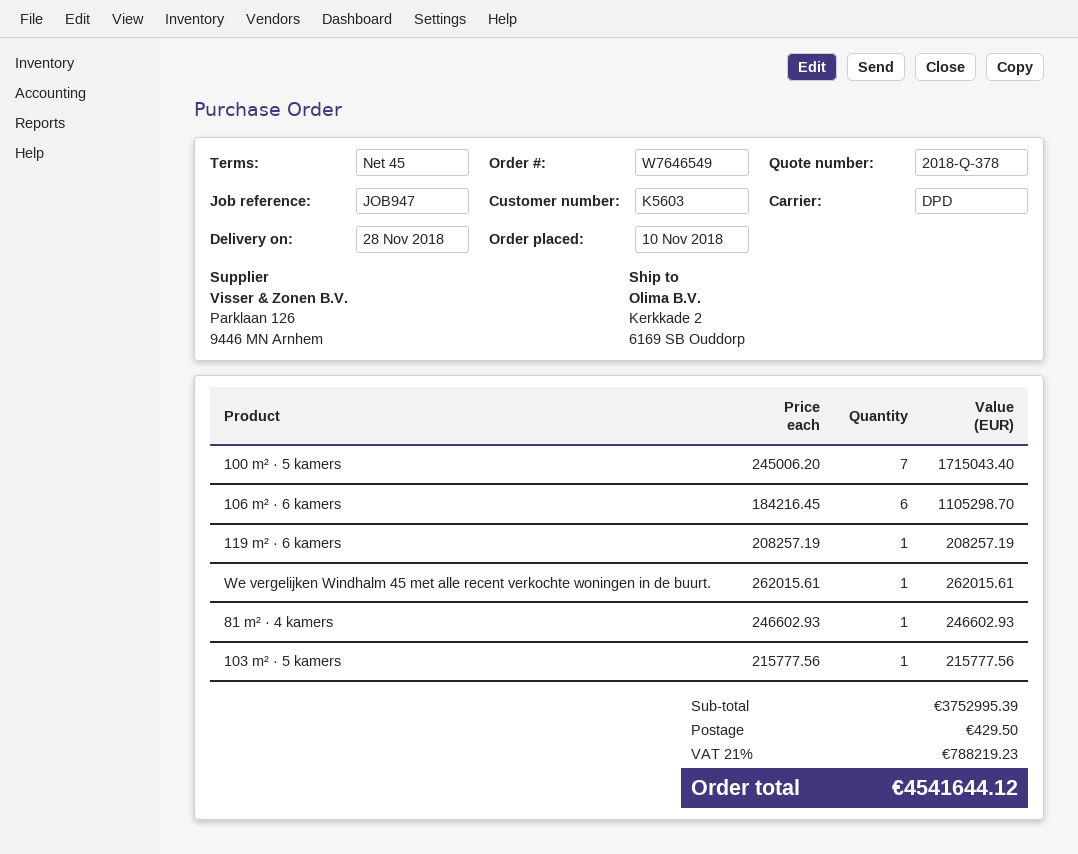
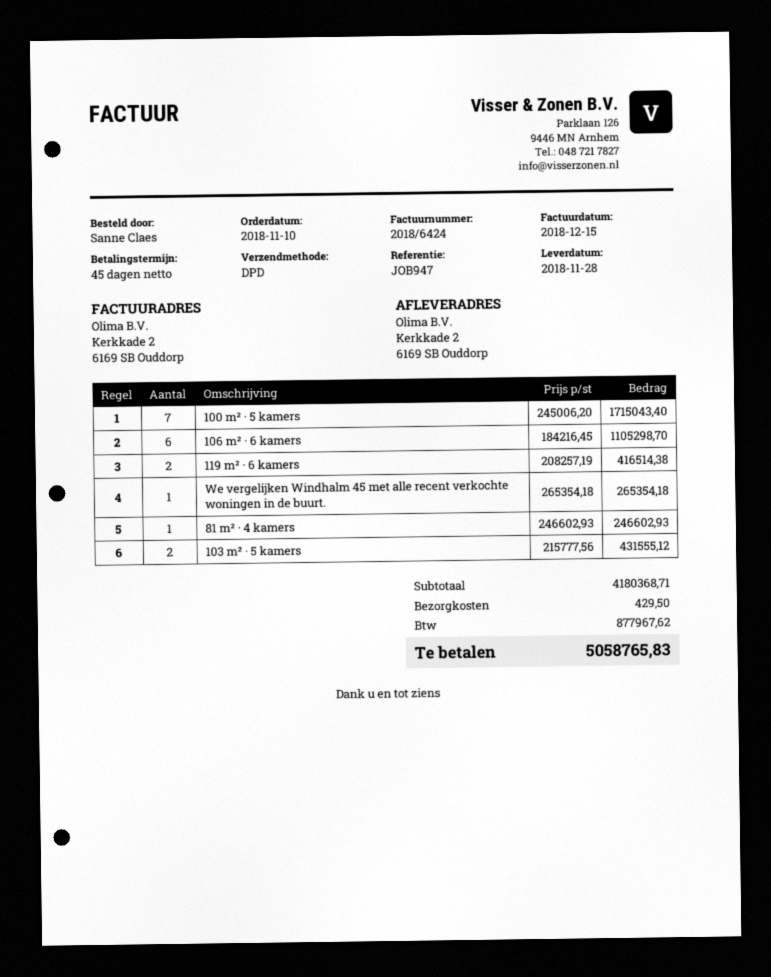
119 m² · 6 kamers: 1 x 208257.19 = 208257.19 -> 2 x 208257.19 = 416514.38
We vergelijken Windhalm 45 met alle recent verkochte woningen in de buurt.: 1 x 262015.61 = 262015.61 -> 1 x 265354.18 = 265354.18
103 m² · 5 kamers: 1 x 215777.56 = 215777.56 -> 2 x 215777.56 = 431555.12
subtotal: 3752995.39 -> 4180368.71
tax: 788219.23 -> 877967.62
total: 4541644.12 -> 5058765.83

